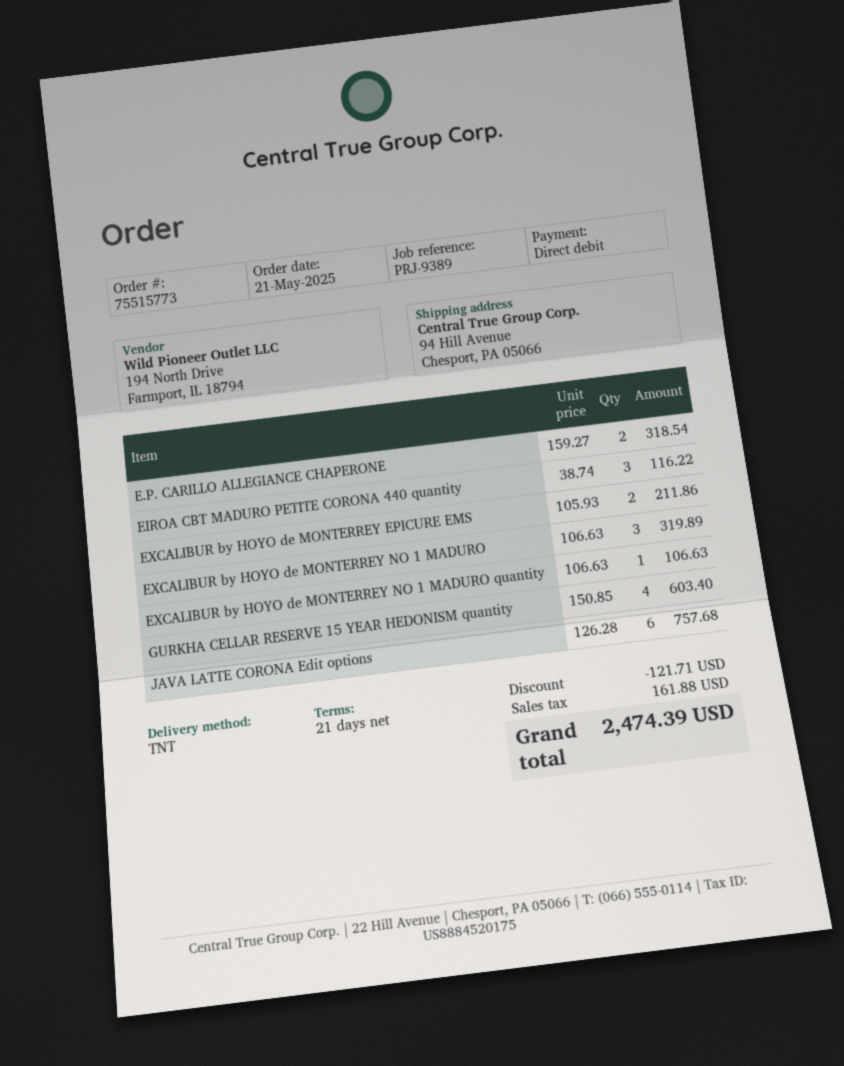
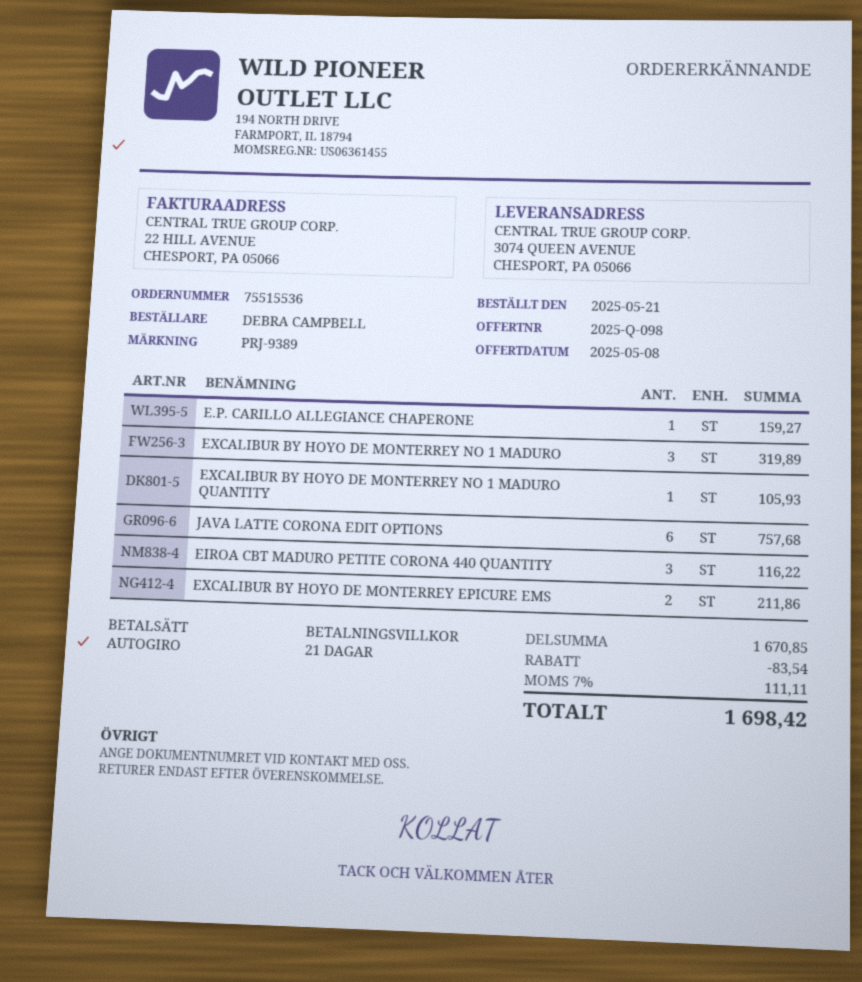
order number: 75515773 -> 75515536
ship to: 94 Hill Avenue, Chesport, PA 05066 -> 3074 QUEEN AVENUE, CHESPORT, PA 05066
E.P. CARILLO ALLEGIANCE CHAPERONE: 2 for 318.54 -> 1 for 159.27
EXCALIBUR by HOYO de MONTERREY NO 1 MADURO quantity: 1 for 106.63 -> 1 for 105.93
GURKHA CELLAR RESERVE 15 YEAR HEDONISM quantity: 4 for 603.40 -> none
discount: 121.71 -> 83.54
tax: 161.88 -> 111.11
total: 2474.39 -> 1698.42

